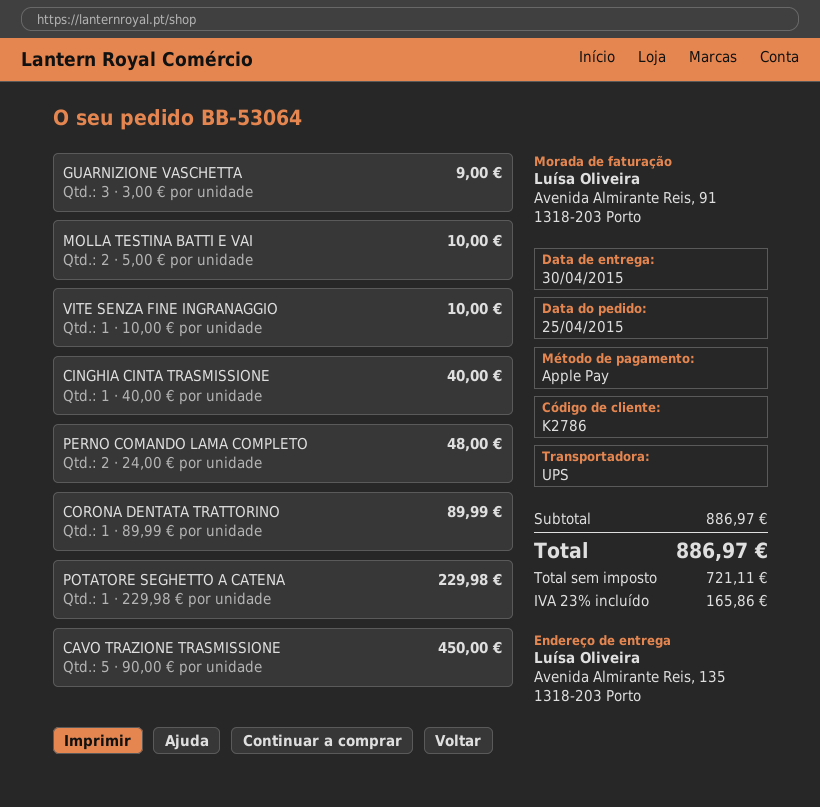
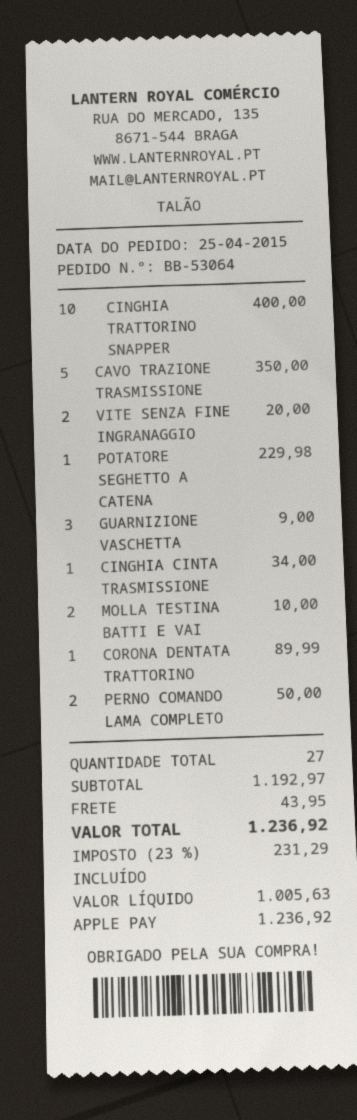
VITE SENZA FINE INGRANAGGIO: 1 for 10.00 -> 2 for 20.00
CINGHIA CINTA TRASMISSIONE: 1 for 40.00 -> 1 for 34.00
PERNO COMANDO LAMA COMPLETO: 2 for 48.00 -> 2 for 50.00
CAVO TRAZIONE TRASMISSIONE: 5 for 450.00 -> 5 for 350.00
CINGHIA TRATTORINO SNAPPER: none -> 10 for 400.00
subtotal: 886.97 -> 1192.97
shipping: none -> 43.95
net: 721.11 -> 1005.63
tax: 23% = 165.86 -> 23% = 231.29
total: 886.97 -> 1236.92

